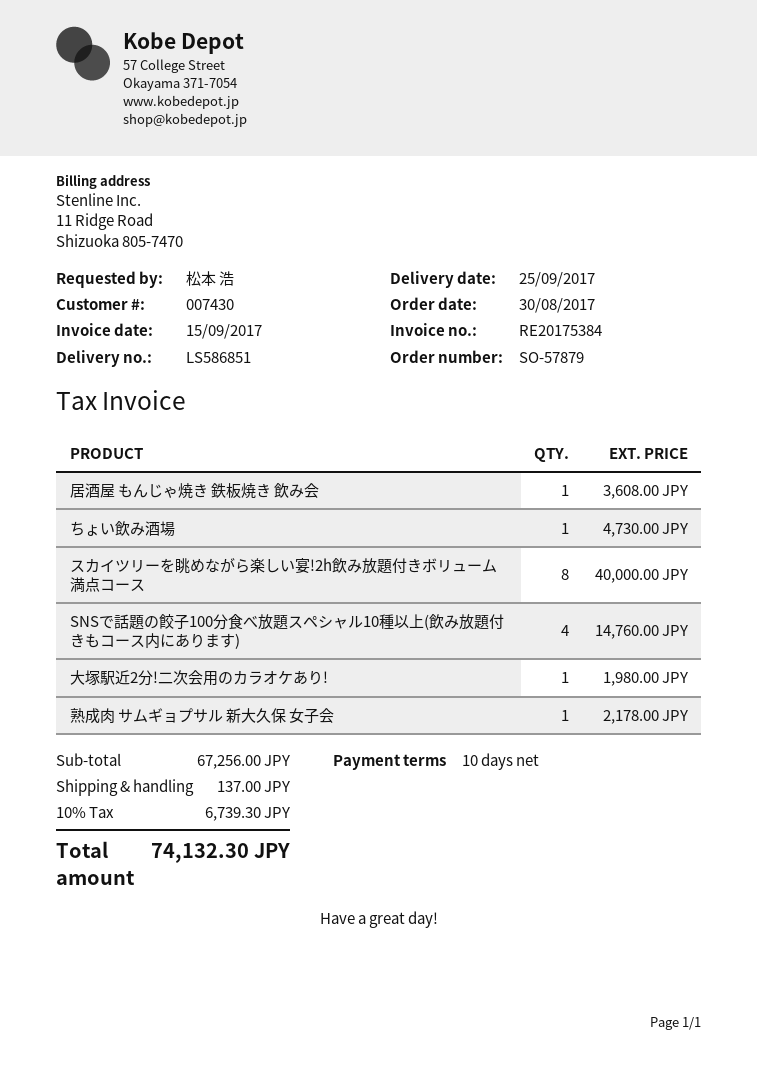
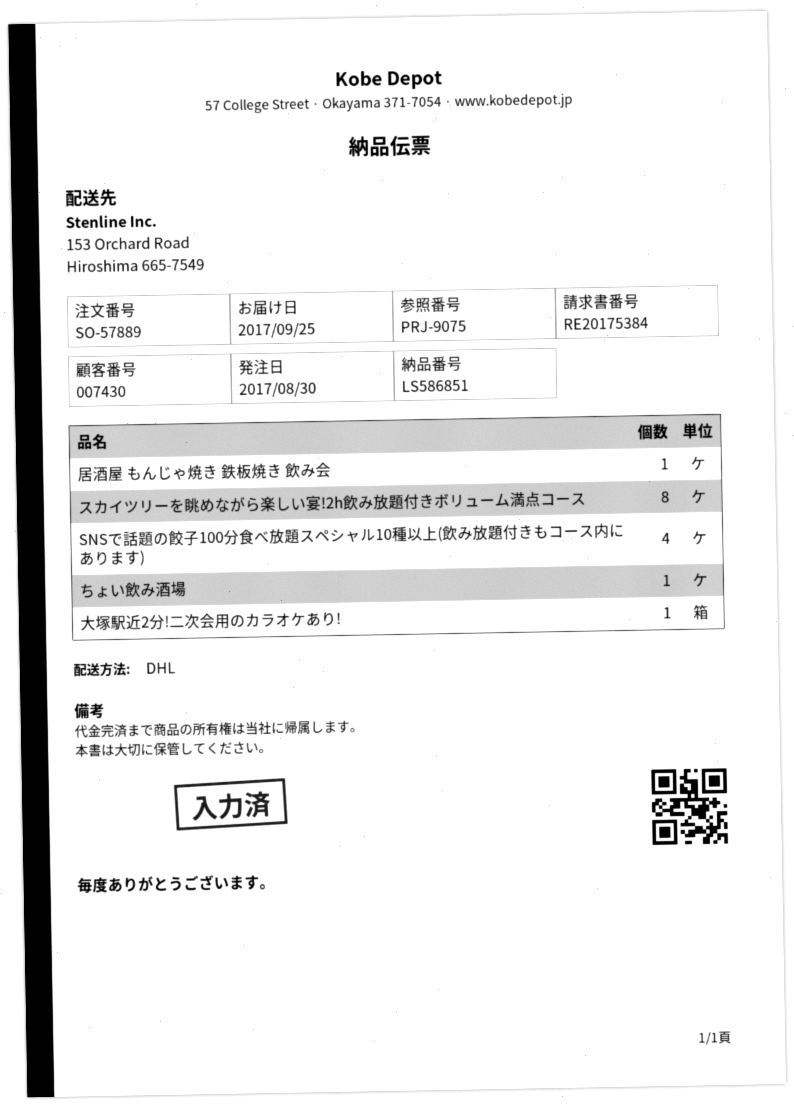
order number: SO-57879 -> SO-57889
熟成肉 サムギョプサル 新大久保 女子会: 1 -> none

